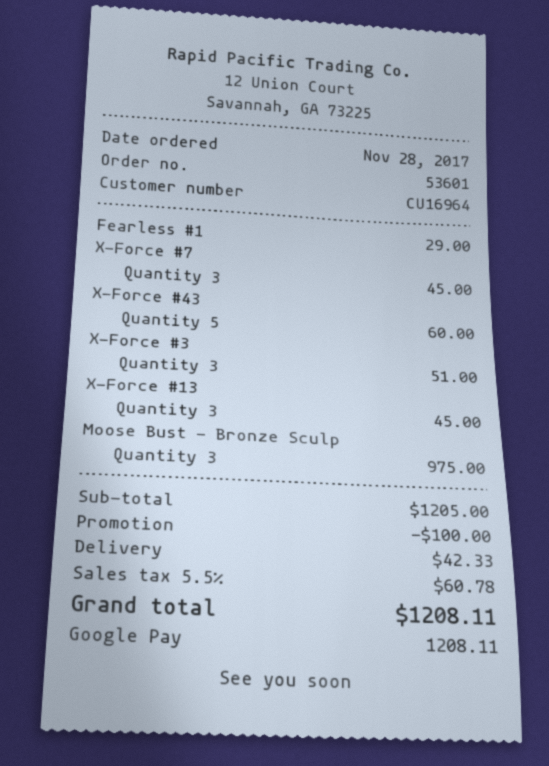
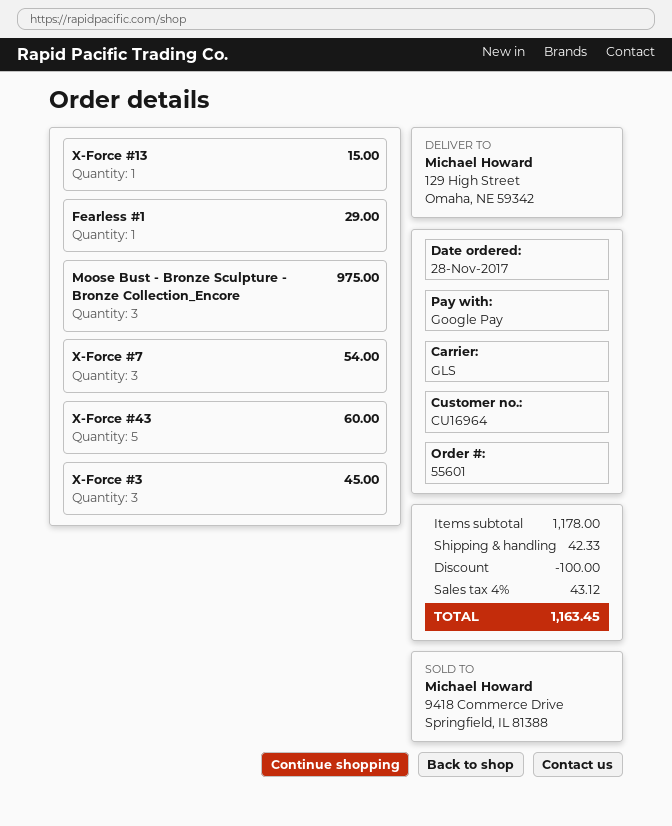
order number: 53601 -> 55601
X-Force #7: 3 for 45.00 -> 3 for 54.00
X-Force #3: 3 for 51.00 -> 3 for 45.00
X-Force #13: 3 for 45.00 -> 1 for 15.00
subtotal: 1205.00 -> 1178.00
tax: 5.5% = 60.78 -> 4% = 43.12
total: 1208.11 -> 1163.45

